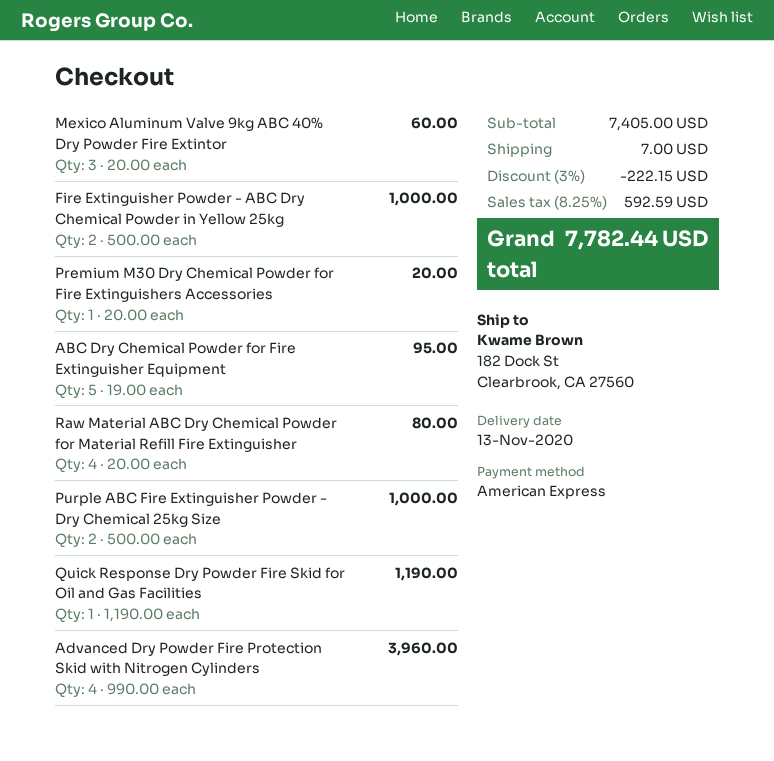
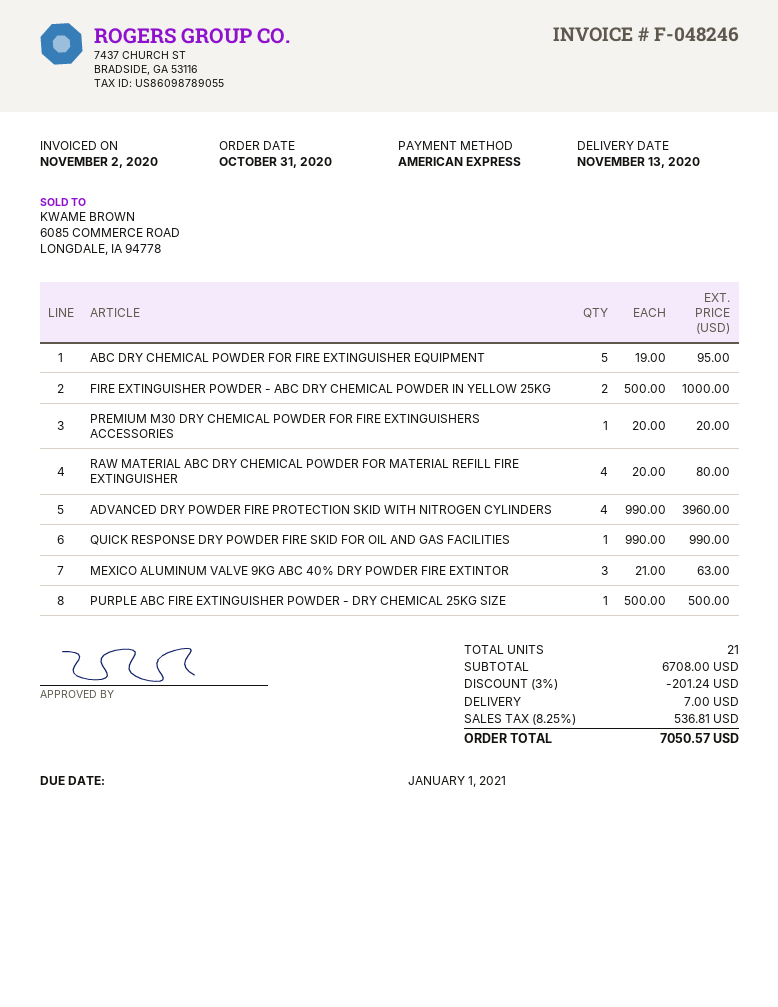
Mexico Aluminum Valve 9kg ABC 40% Dry Powder Fire Extintor: 3 x 20.00 = 60.00 -> 3 x 21.00 = 63.00
Purple ABC Fire Extinguisher Powder - Dry Chemical 25kg Size: 2 x 500.00 = 1000.00 -> 1 x 500.00 = 500.00
Quick Response Dry Powder Fire Skid for Oil and Gas Facilities: 1 x 1190.00 = 1190.00 -> 1 x 990.00 = 990.00
subtotal: 7405.00 -> 6708.00
discount: 3% = 222.15 -> 3% = 201.24
tax: 8.25% = 592.59 -> 8.25% = 536.81
total: 7782.44 -> 7050.57

